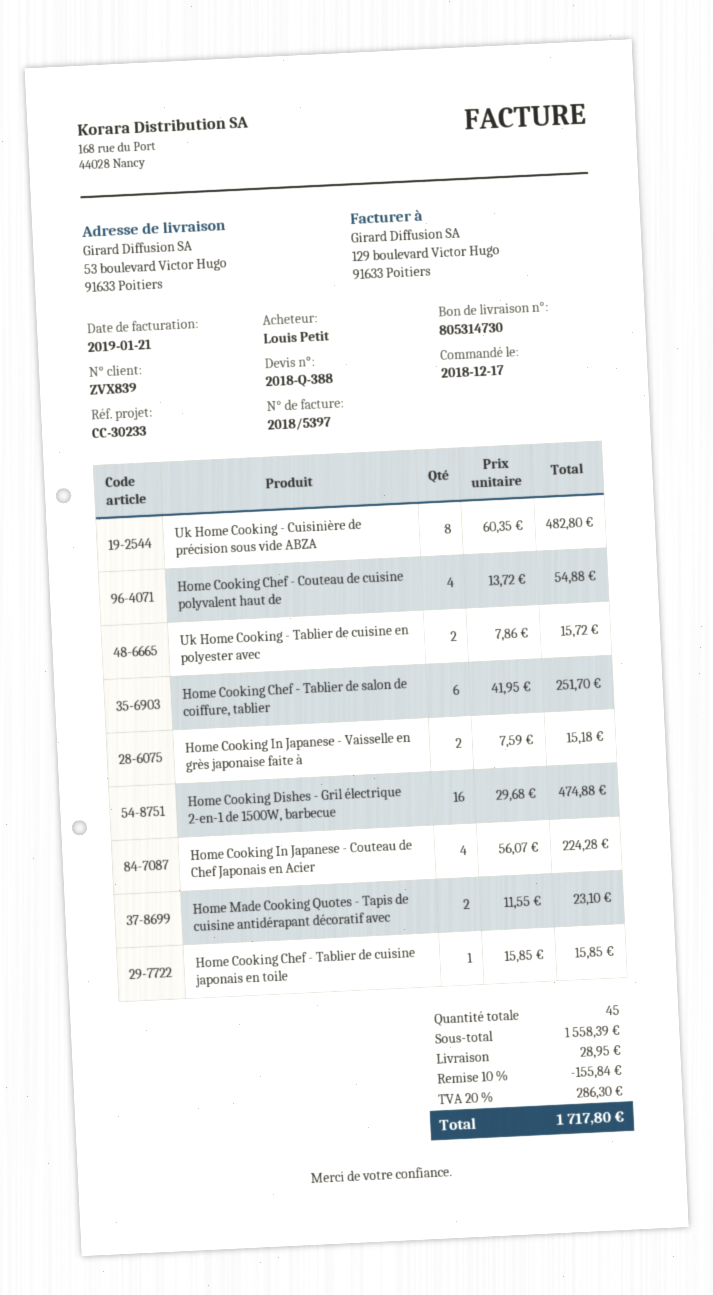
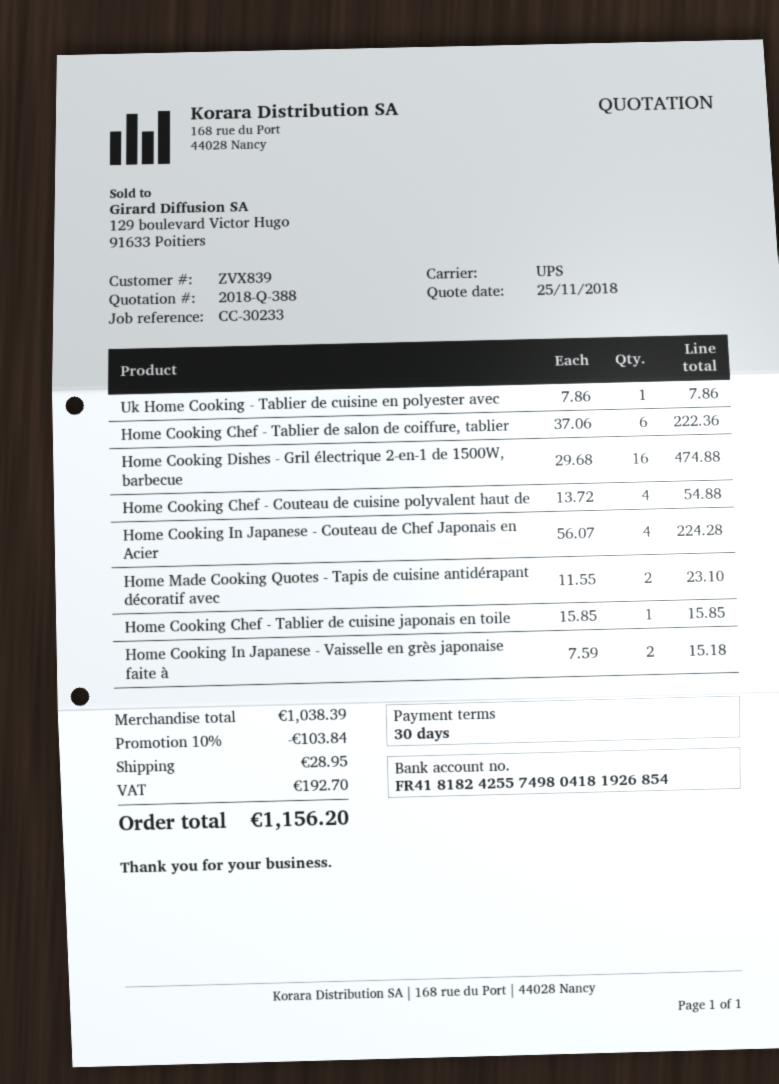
Uk Home Cooking - Cuisinière de précision sous vide ABZA: 8 x 60.35 = 482.80 -> none
Uk Home Cooking - Tablier de cuisine en polyester avec: 2 x 7.86 = 15.72 -> 1 x 7.86 = 7.86
Home Cooking Chef - Tablier de salon de coiffure, tablier: 6 x 41.95 = 251.70 -> 6 x 37.06 = 222.36
subtotal: 1558.39 -> 1038.39
discount: 10% = 155.84 -> 10% = 103.84
tax: 286.30 -> 192.70
total: 1717.80 -> 1156.20

